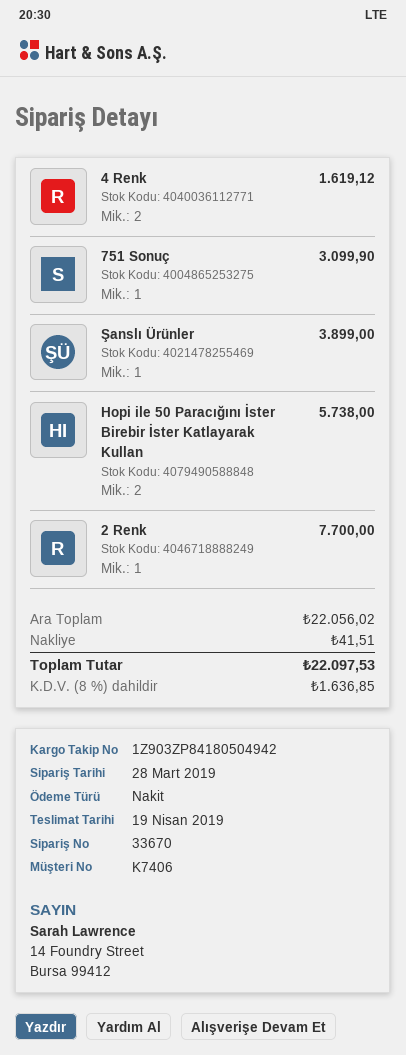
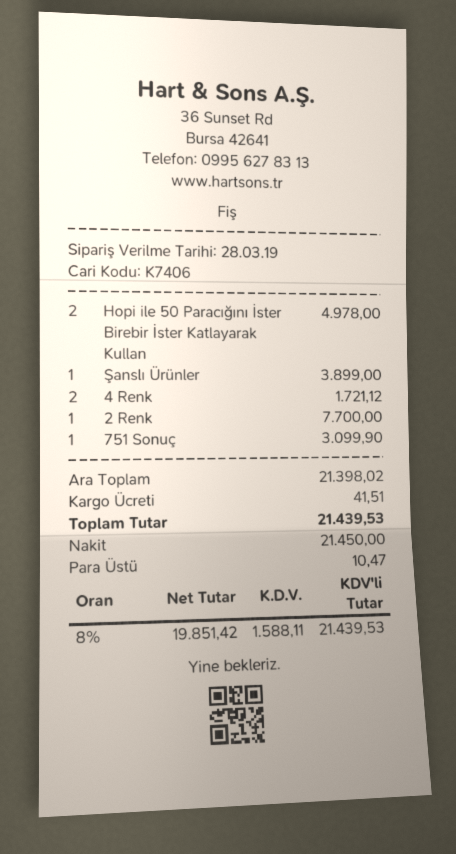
4 Renk: 2 for 1619.12 -> 2 for 1721.12
Hopi ile 50 Paracığını İster Birebir İster Katlayarak Kullan: 2 for 5738.00 -> 2 for 4978.00
subtotal: 22056.02 -> 21398.02
tax: 8% = 1636.85 -> 8% = 1588.11
total: 22097.53 -> 21439.53

